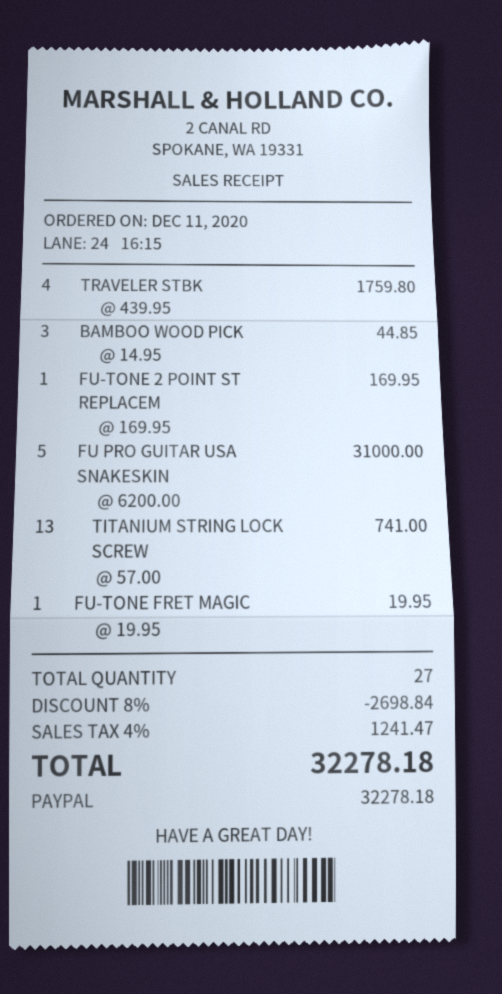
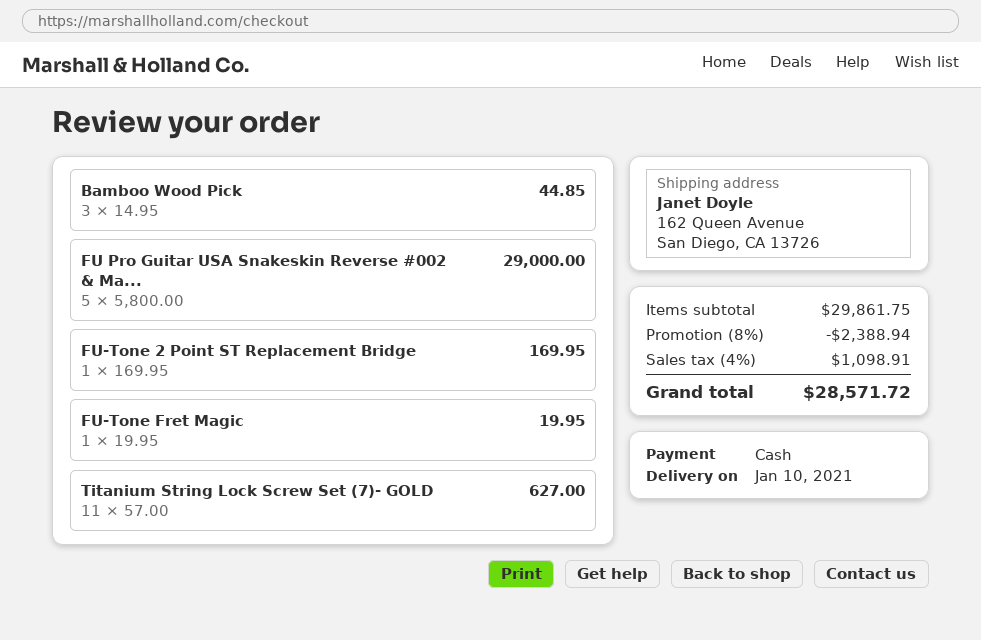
payment method: PayPal -> cash
TRAVELER STBK: 4 x 439.95 = 1759.80 -> none
FU PRO GUITAR USA SNAKESKIN: 5 x 6200.00 = 31000.00 -> 5 x 5800.00 = 29000.00
TITANIUM STRING LOCK SCREW: 13 x 57.00 = 741.00 -> 11 x 57.00 = 627.00
discount: 8% = 2698.84 -> 8% = 2388.94
tax: 4% = 1241.47 -> 4% = 1098.91
total: 32278.18 -> 28571.72

